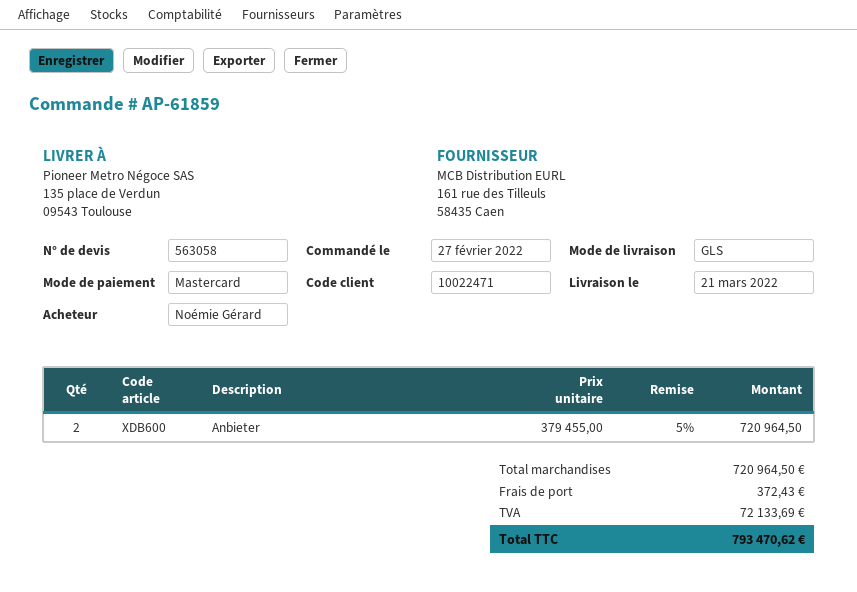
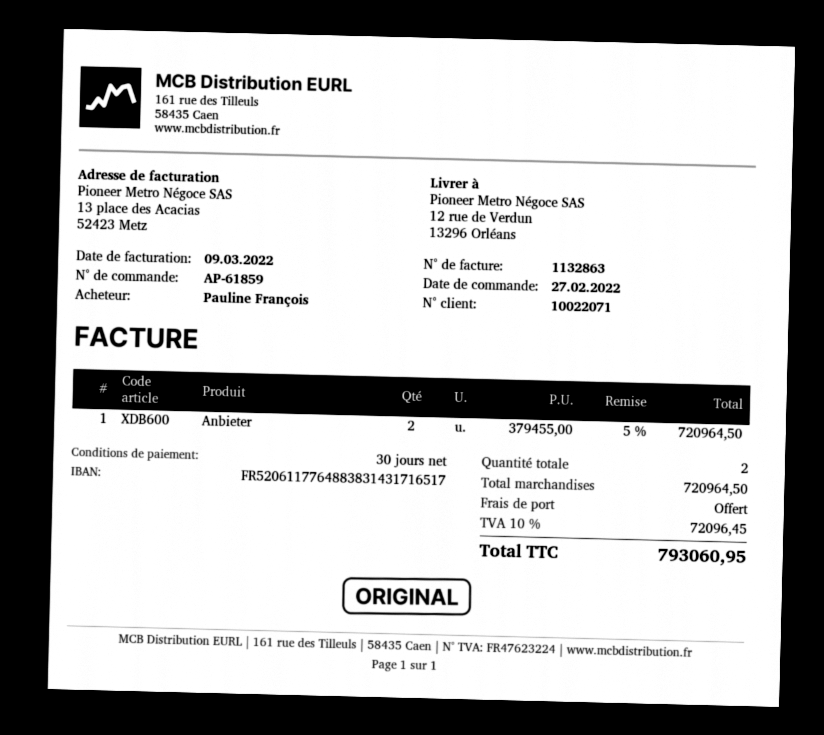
customer number: 10022471 -> 10022071
ordered by: Noémie Gérard -> Pauline François
ship to: 135 place de Verdun, 09543 Toulouse -> 12 rue de Verdun, 13296 Orléans
shipping: 372.43 -> 0.00
tax: 72133.69 -> 72096.45
total: 793470.62 -> 793060.95

